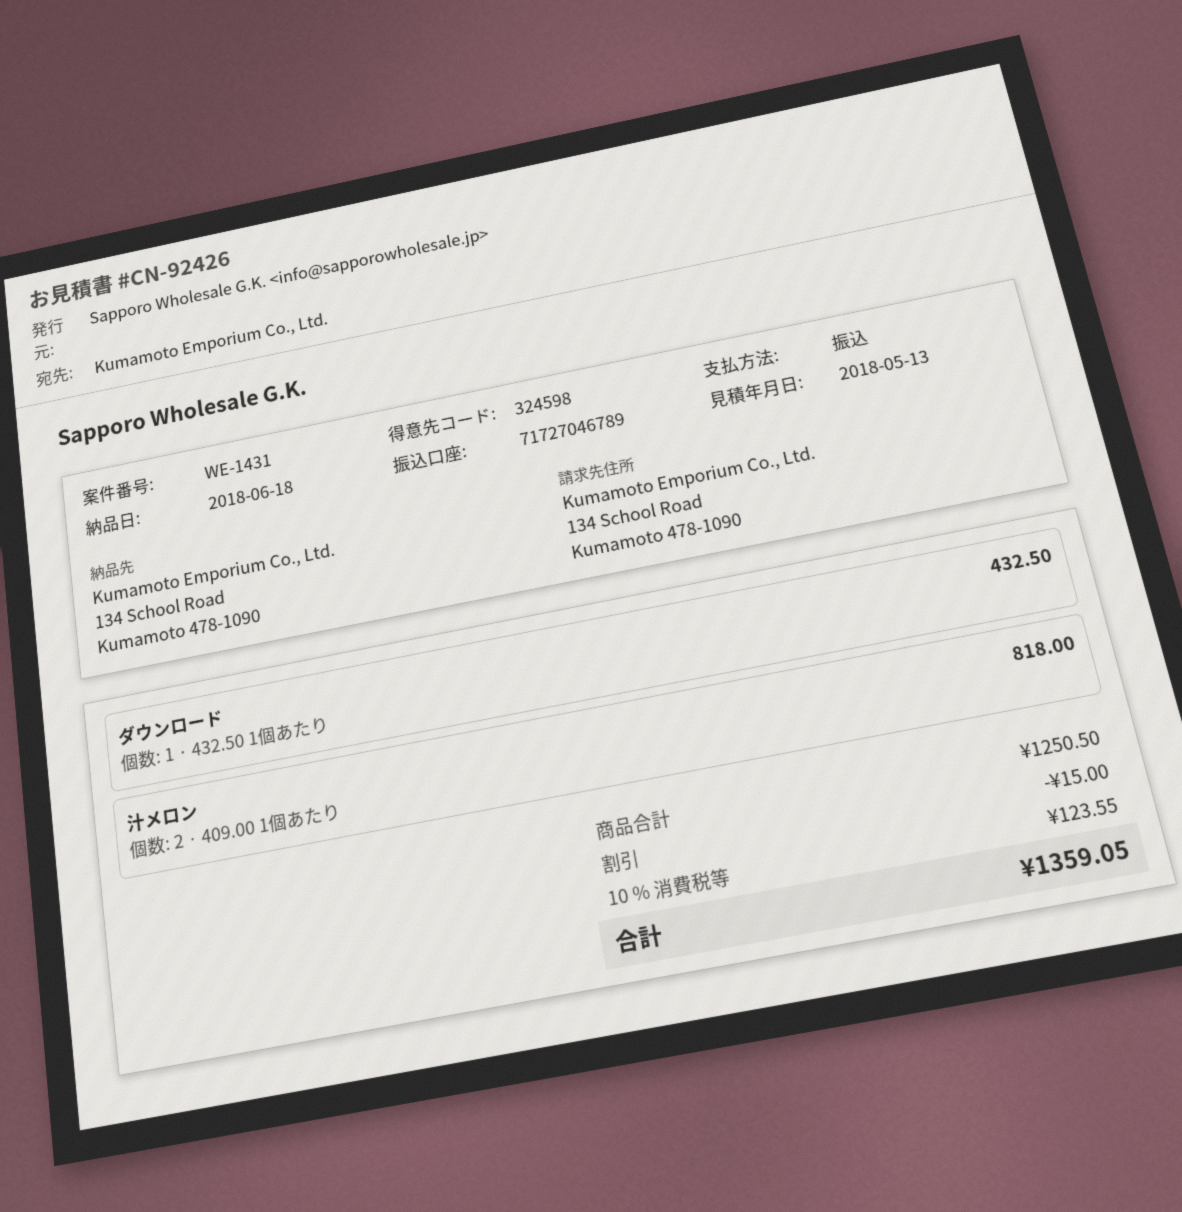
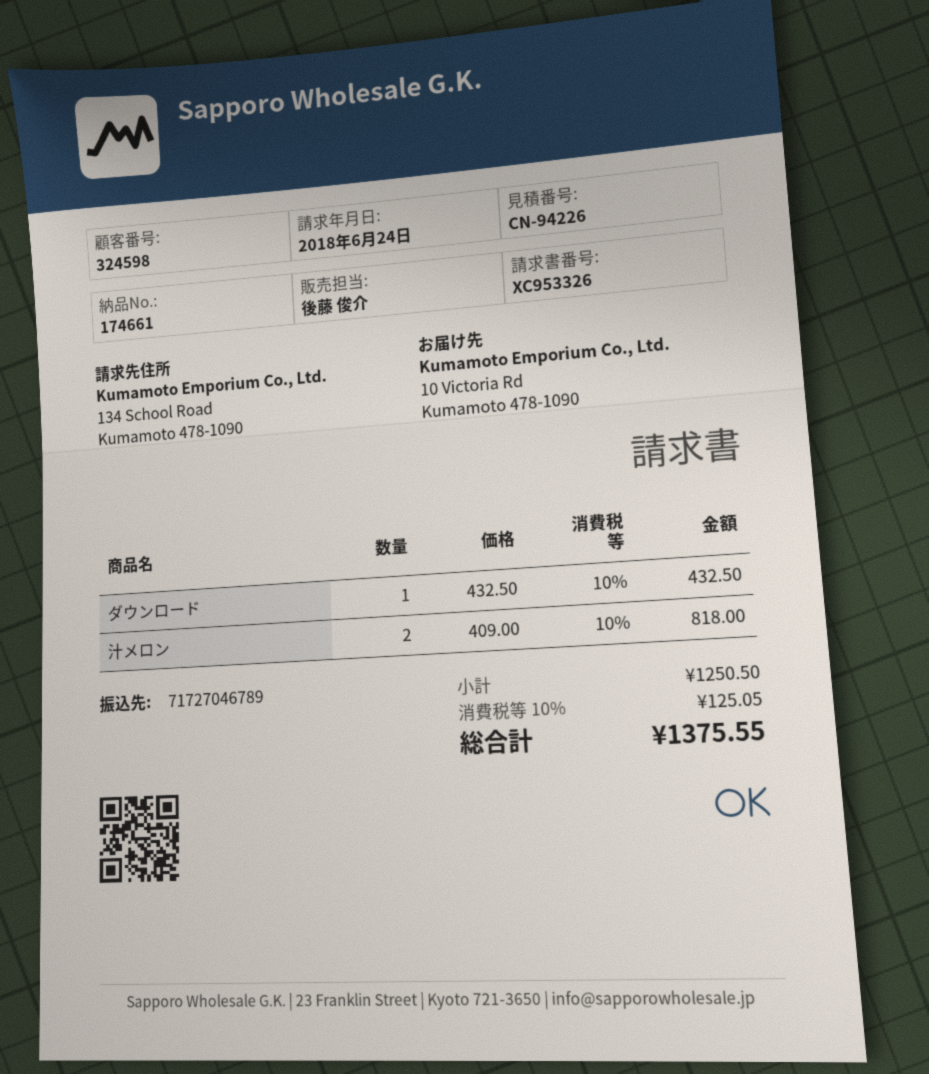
quote number: CN-92426 -> CN-94226
ship to: 134 School Road, Kumamoto 478-1090 -> 10 Victoria Rd, Kumamoto 478-1090
discount: 15.00 -> none
tax: 10% = 123.55 -> 10% = 125.05
total: 1359.05 -> 1375.55

